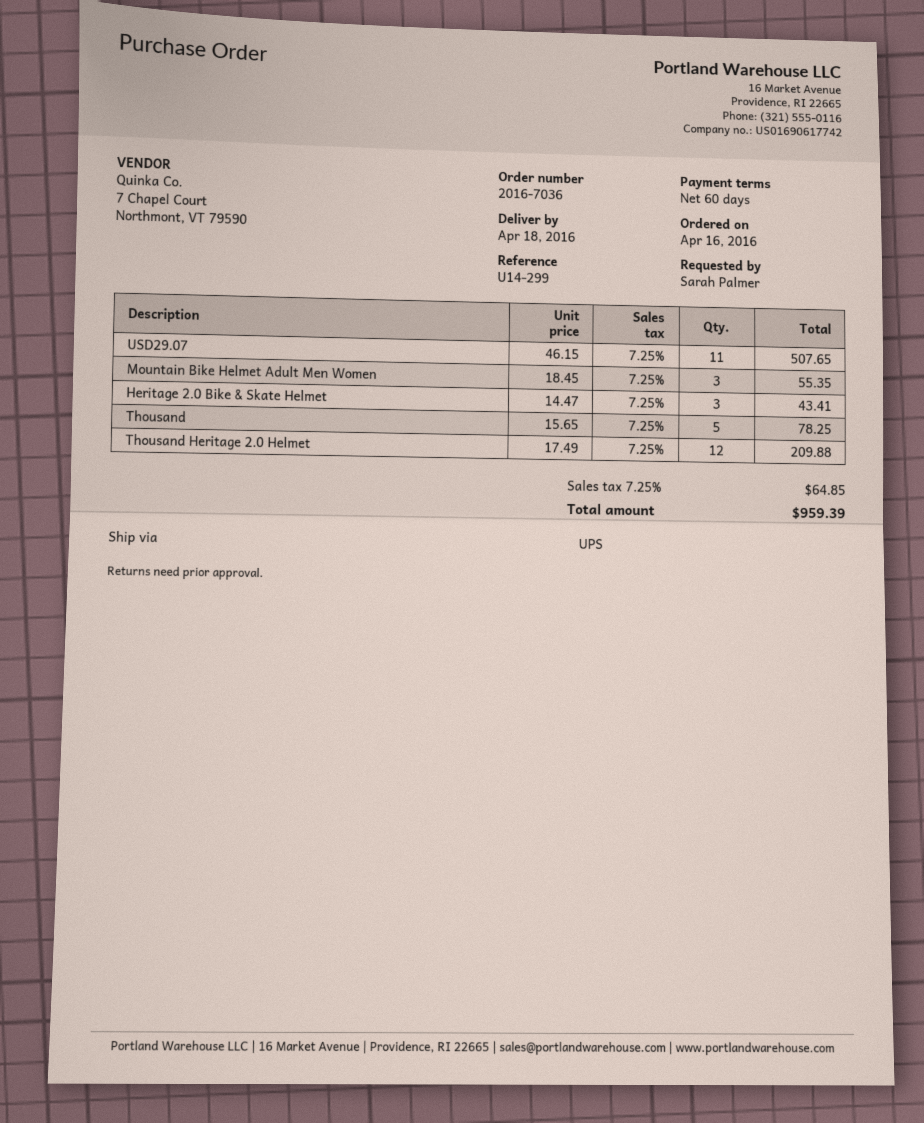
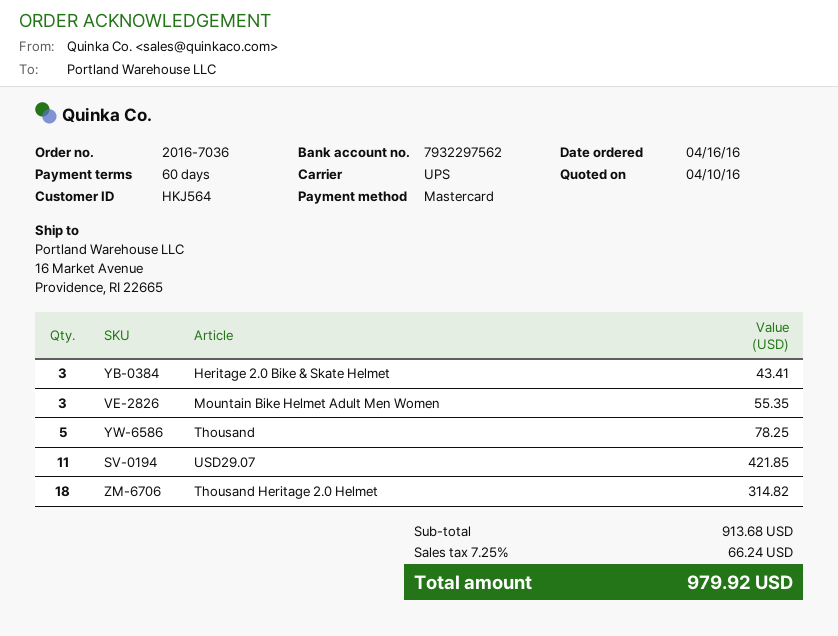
USD29.07: 11 for 507.65 -> 11 for 421.85
Thousand Heritage 2.0 Helmet: 12 for 209.88 -> 18 for 314.82
tax: 7.25% = 64.85 -> 7.25% = 66.24
total: 959.39 -> 979.92

